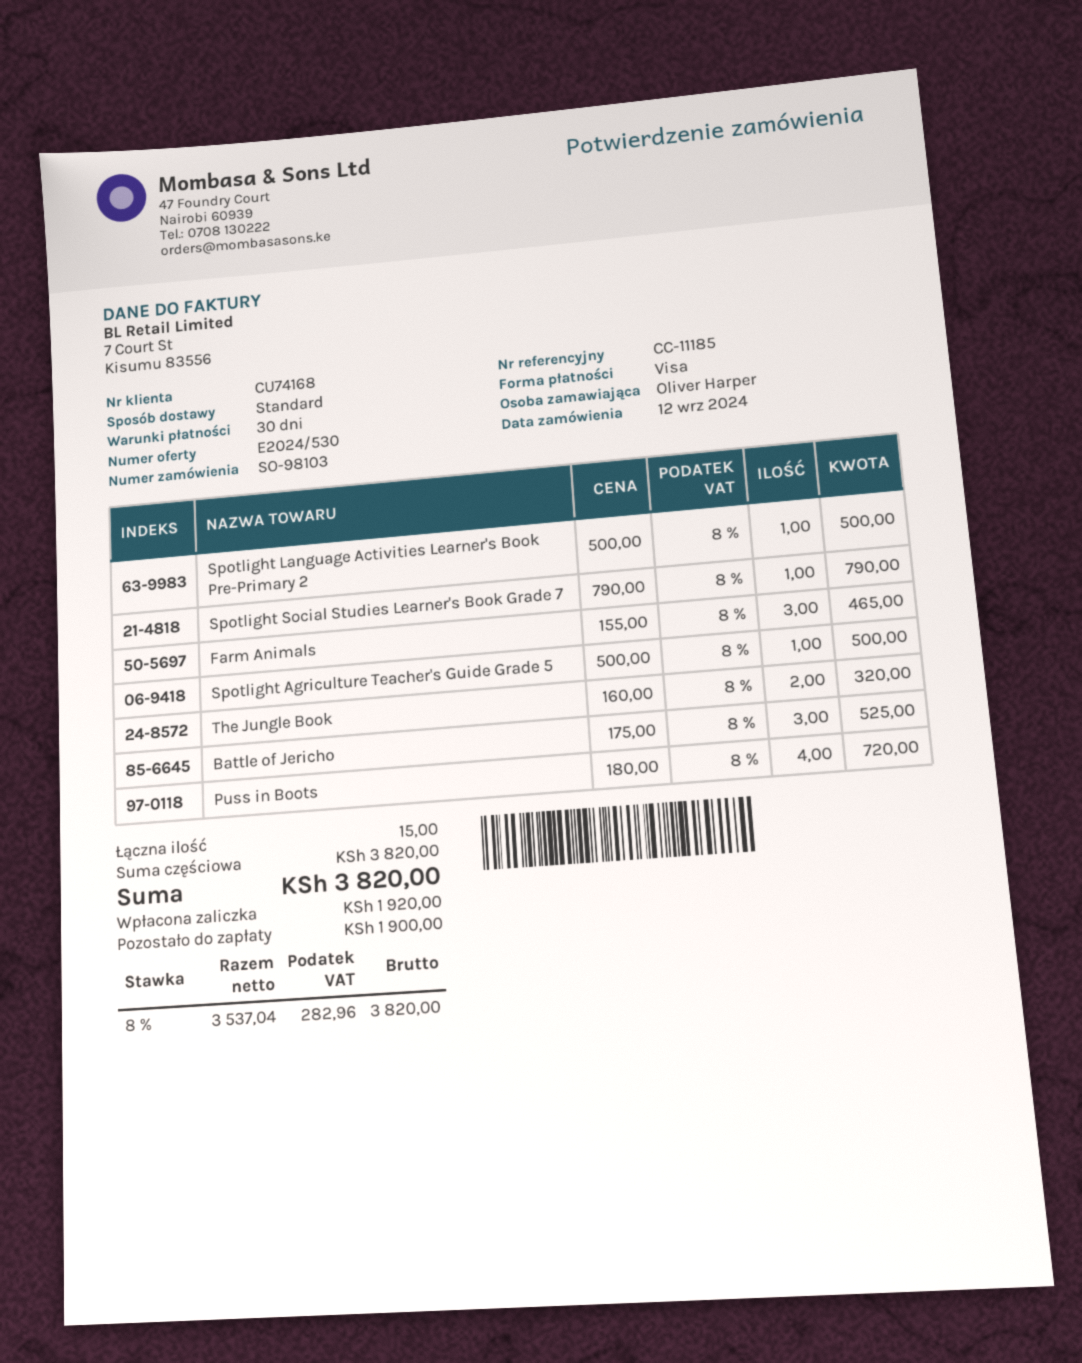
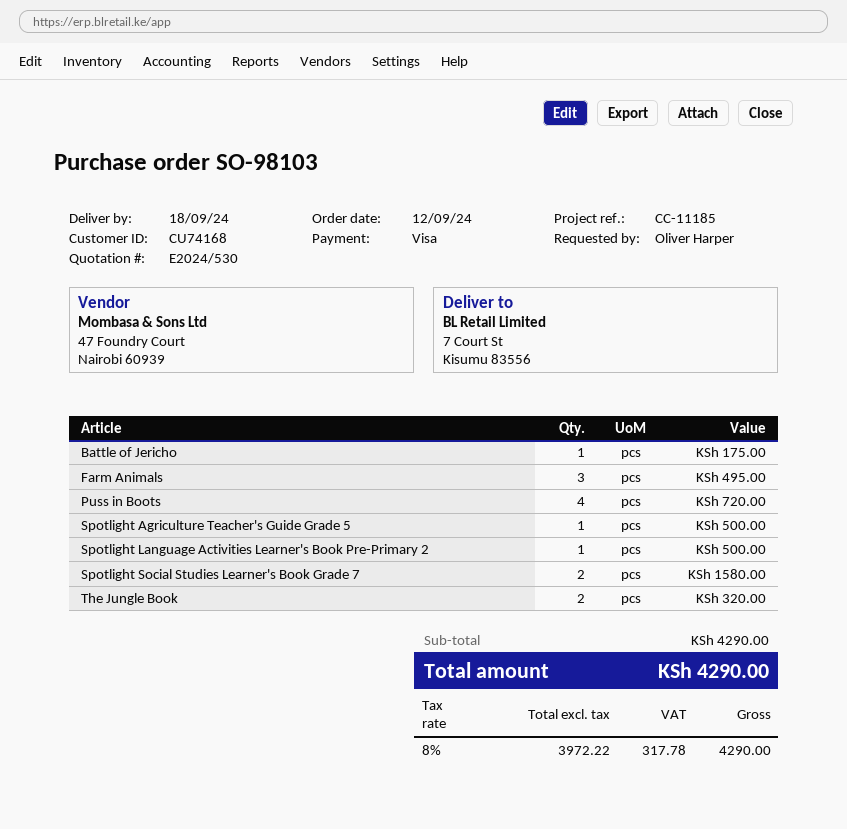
Spotlight Social Studies Learner's Book Grade 7: 1 for 790.00 -> 2 for 1580.00
Farm Animals: 3 for 465.00 -> 3 for 495.00
Battle of Jericho: 3 for 525.00 -> 1 for 175.00
subtotal: 3820.00 -> 4290.00
net: 3537.04 -> 3972.22
tax: 8% = 282.96 -> 8% = 317.78
total: 3820.00 -> 4290.00

